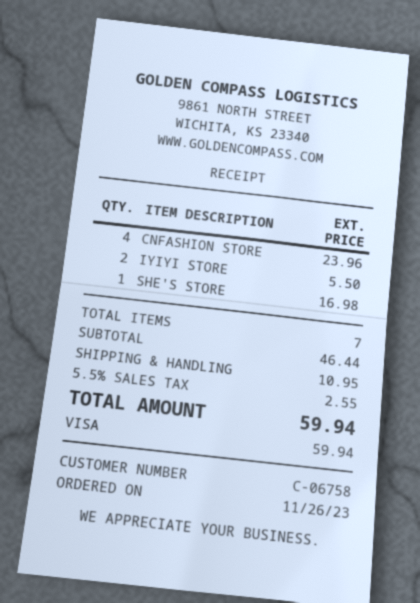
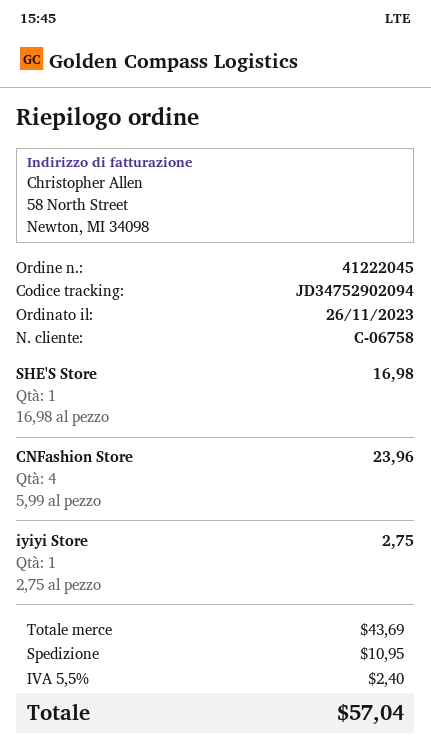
IYIYI STORE: 2 for 5.50 -> 1 for 2.75
subtotal: 46.44 -> 43.69
tax: 5.5% = 2.55 -> 5.5% = 2.40
total: 59.94 -> 57.04

